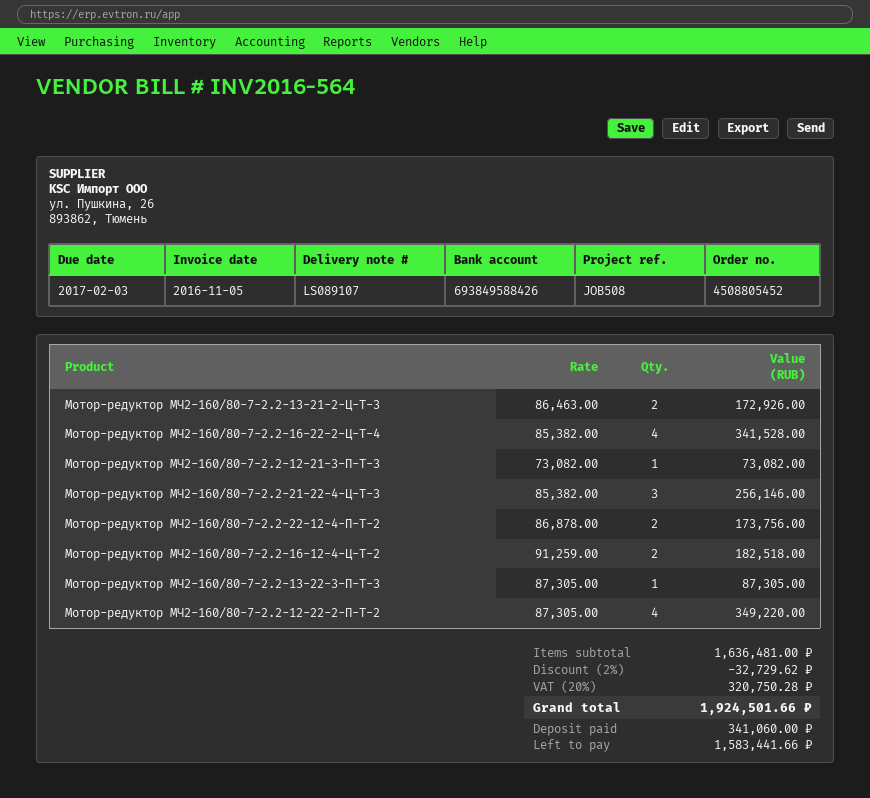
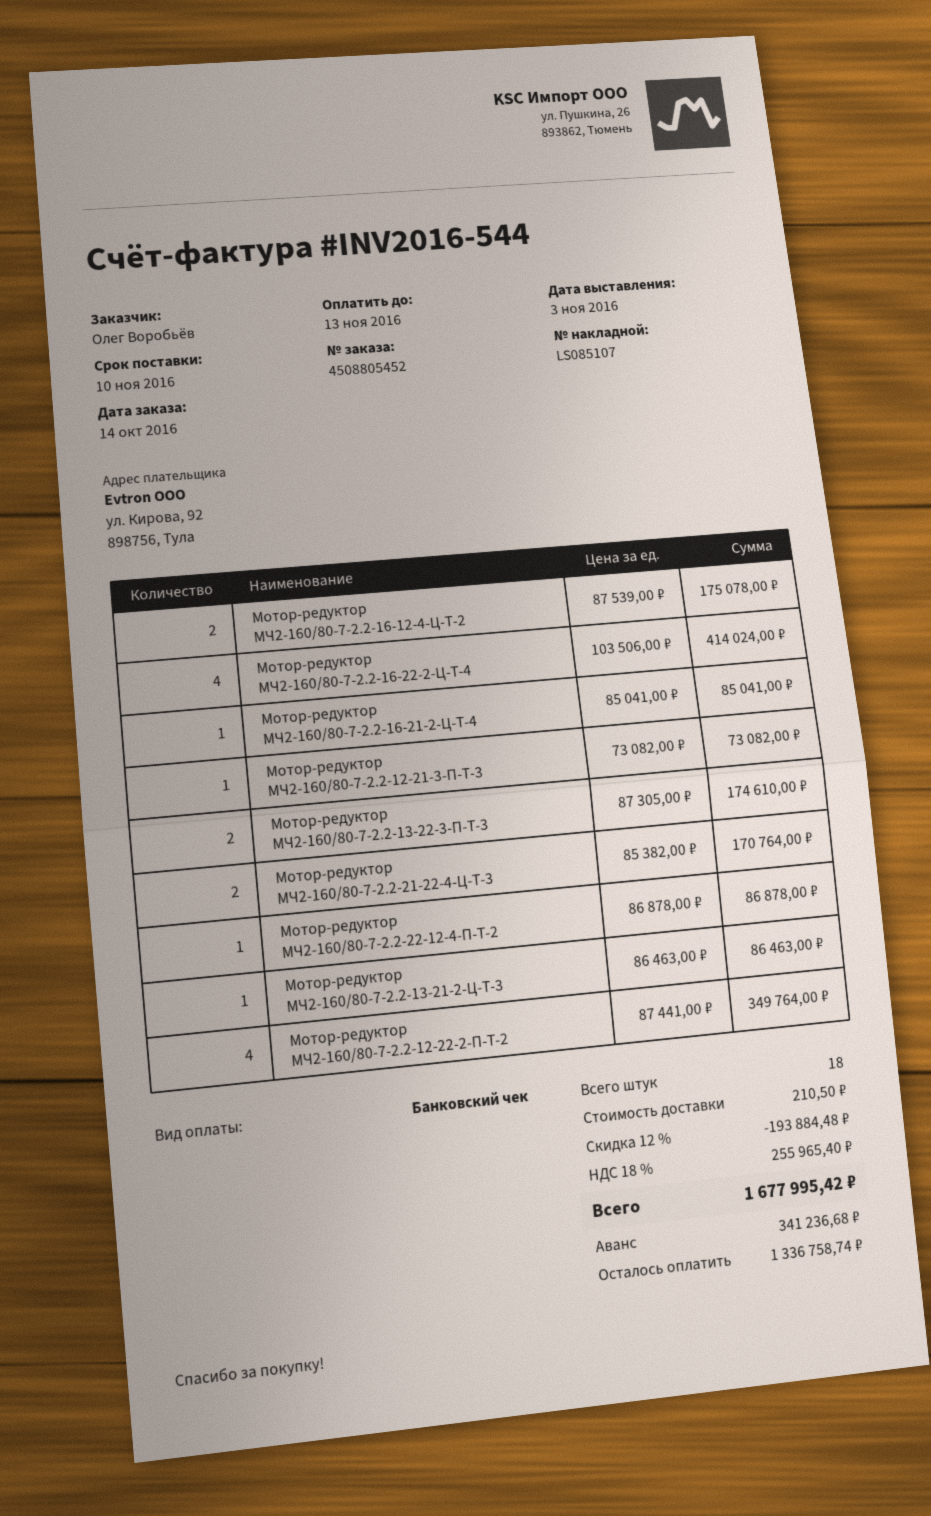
delivery note number: LS089107 -> LS085107
invoice number: INV2016-564 -> INV2016-544
invoice date: 2016-11-05 -> 2016-11-03
due date: 2017-02-03 -> 2016-11-13
Мотор-редуктор МЧ2-160/80-7-2.2-13-21-2-Ц-Т-3: 2 x 86463.00 = 172926.00 -> 1 x 86463.00 = 86463.00
Мотор-редуктор МЧ2-160/80-7-2.2-16-22-2-Ц-Т-4: 4 x 85382.00 = 341528.00 -> 4 x 103506.00 = 414024.00
Мотор-редуктор МЧ2-160/80-7-2.2-21-22-4-Ц-Т-3: 3 x 85382.00 = 256146.00 -> 2 x 85382.00 = 170764.00
Мотор-редуктор МЧ2-160/80-7-2.2-22-12-4-П-Т-2: 2 x 86878.00 = 173756.00 -> 1 x 86878.00 = 86878.00
Мотор-редуктор МЧ2-160/80-7-2.2-16-12-4-Ц-Т-2: 2 x 91259.00 = 182518.00 -> 2 x 87539.00 = 175078.00
Мотор-редуктор МЧ2-160/80-7-2.2-13-22-3-П-Т-3: 1 x 87305.00 = 87305.00 -> 2 x 87305.00 = 174610.00
Мотор-редуктор МЧ2-160/80-7-2.2-12-22-2-П-Т-2: 4 x 87305.00 = 349220.00 -> 4 x 87441.00 = 349764.00
Мотор-редуктор МЧ2-160/80-7-2.2-16-21-2-Ц-Т-4: none -> 1 x 85041.00 = 85041.00
discount: 2% = 32729.62 -> 12% = 193884.48
shipping: none -> 210.50
tax: 20% = 320750.28 -> 18% = 255965.40
total: 1924501.66 -> 1677995.42
deposit: 341060.00 -> 341236.68
balance: 1583441.66 -> 1336758.74

